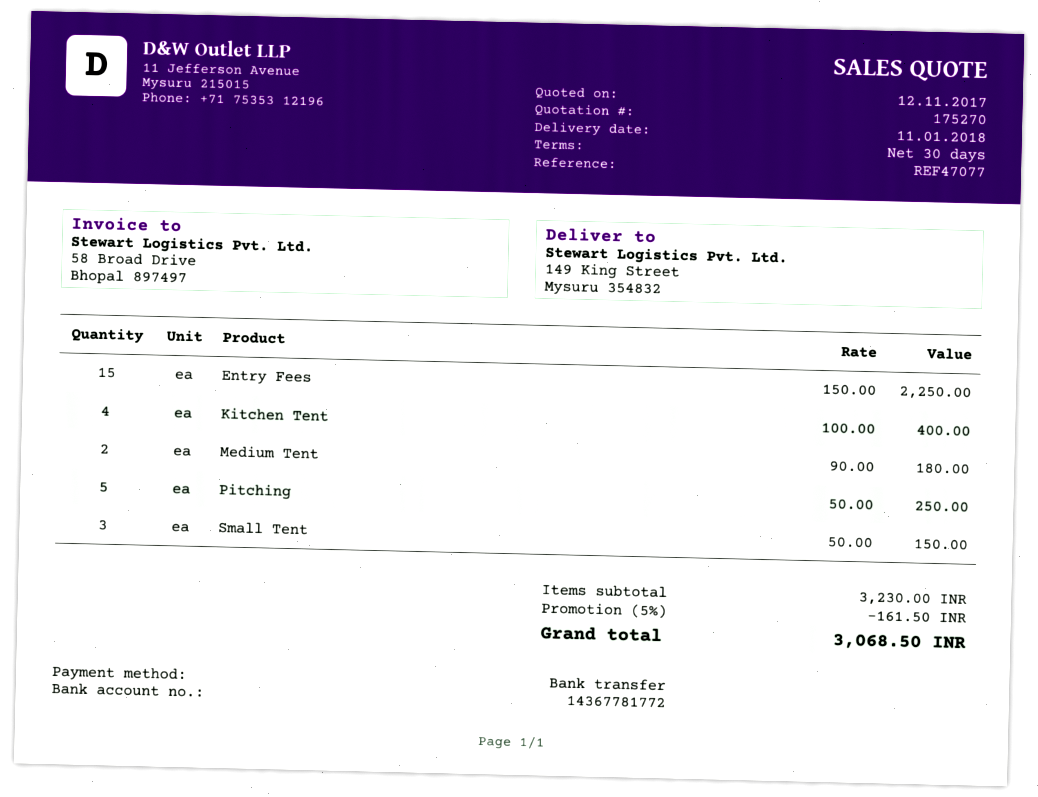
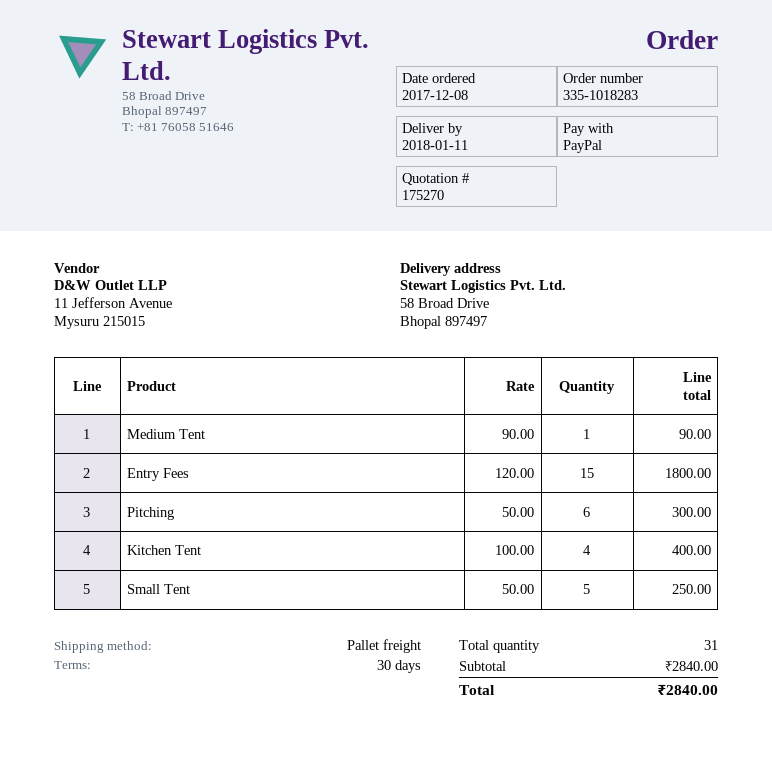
payment method: bank transfer -> PayPal
ship to: 149 King Street, Mysuru 354832 -> 58 Broad Drive, Bhopal 897497
Entry Fees: 15 x 150.00 = 2250.00 -> 15 x 120.00 = 1800.00
Medium Tent: 2 x 90.00 = 180.00 -> 1 x 90.00 = 90.00
Pitching: 5 x 50.00 = 250.00 -> 6 x 50.00 = 300.00
Small Tent: 3 x 50.00 = 150.00 -> 5 x 50.00 = 250.00
subtotal: 3230.00 -> 2840.00
discount: 5% = 161.50 -> none
total: 3068.50 -> 2840.00

